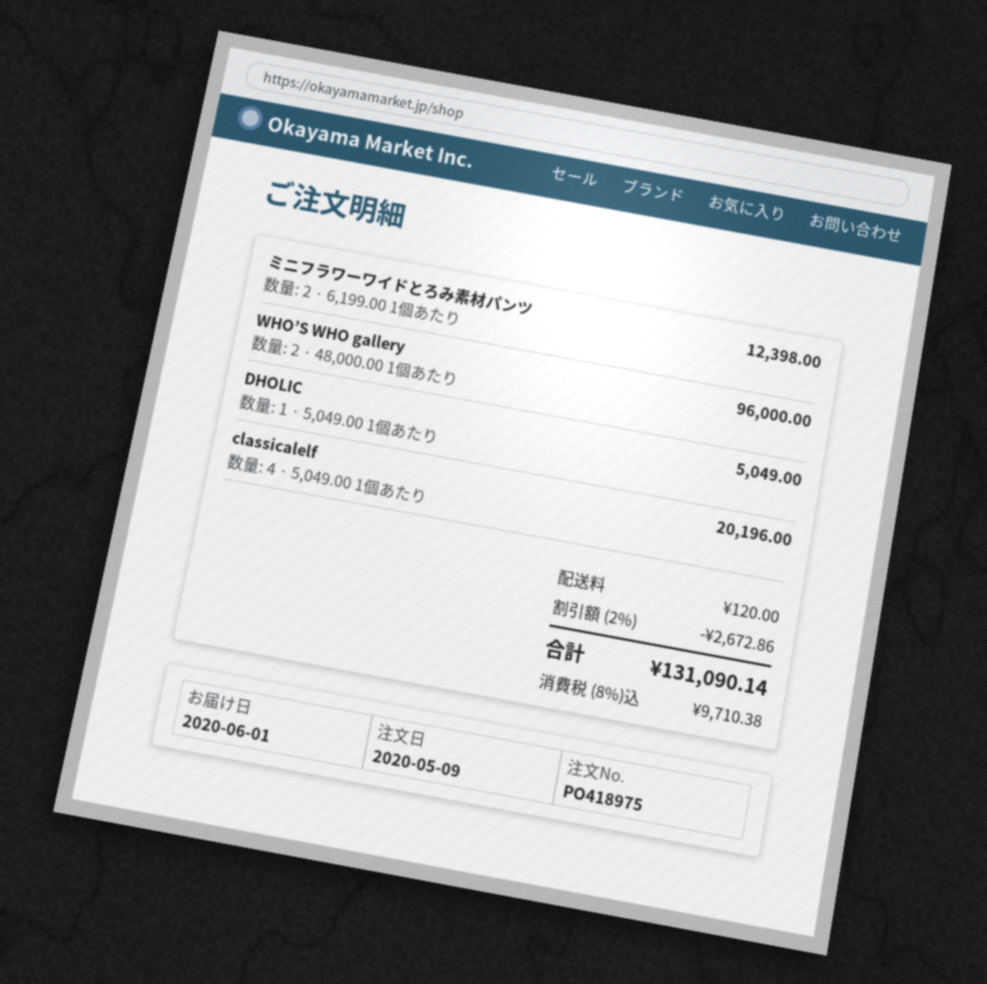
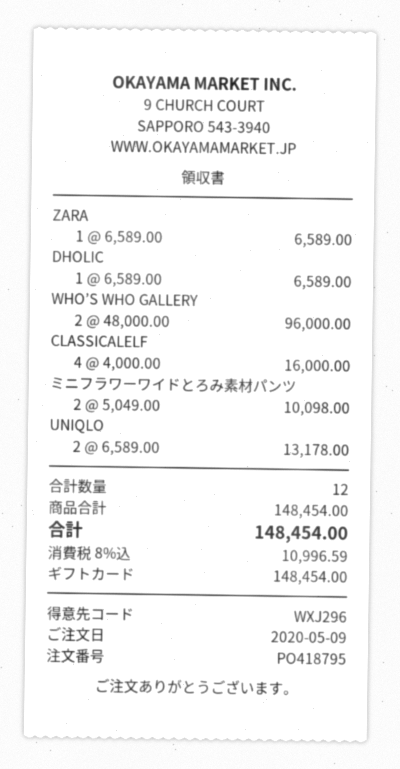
order number: PO418975 -> PO418795
ミニフラワーワイドとろみ素材パンツ: 2 x 6199.00 = 12398.00 -> 2 x 5049.00 = 10098.00
DHOLIC: 1 x 5049.00 = 5049.00 -> 1 x 6589.00 = 6589.00
classicalelf: 4 x 5049.00 = 20196.00 -> 4 x 4000.00 = 16000.00
ZARA: none -> 1 x 6589.00 = 6589.00
UNIQLO: none -> 2 x 6589.00 = 13178.00
discount: 2% = 2672.86 -> none
shipping: 120.00 -> none
tax: 8% = 9710.38 -> 8% = 10996.59
total: 131090.14 -> 148454.00

